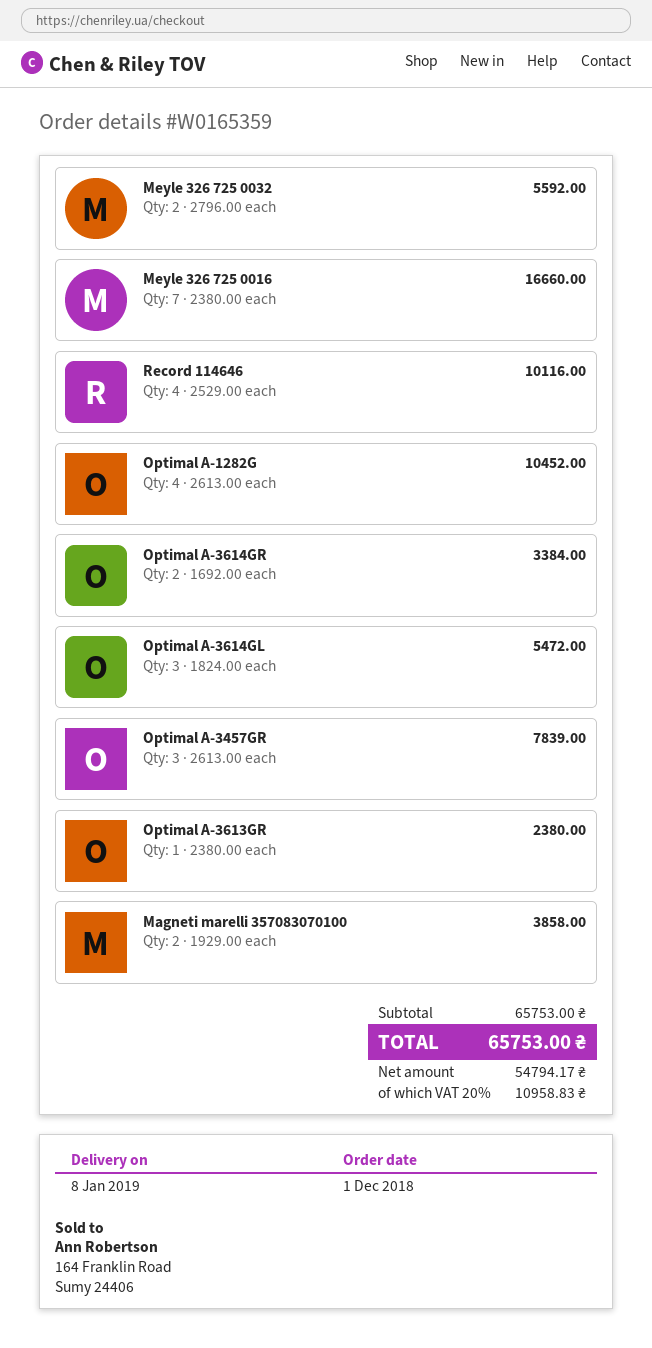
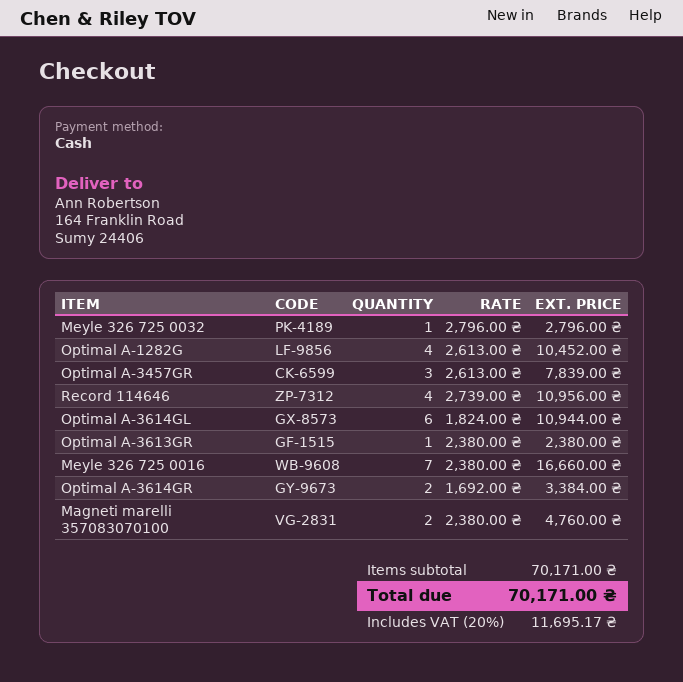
Meyle 326 725 0032: 2 x 2796.00 = 5592.00 -> 1 x 2796.00 = 2796.00
Record 114646: 4 x 2529.00 = 10116.00 -> 4 x 2739.00 = 10956.00
Optimal A-3614GL: 3 x 1824.00 = 5472.00 -> 6 x 1824.00 = 10944.00
Magneti marelli 357083070100: 2 x 1929.00 = 3858.00 -> 2 x 2380.00 = 4760.00
subtotal: 65753.00 -> 70171.00
tax: 20% = 10958.83 -> 20% = 11695.17
total: 65753.00 -> 70171.00

